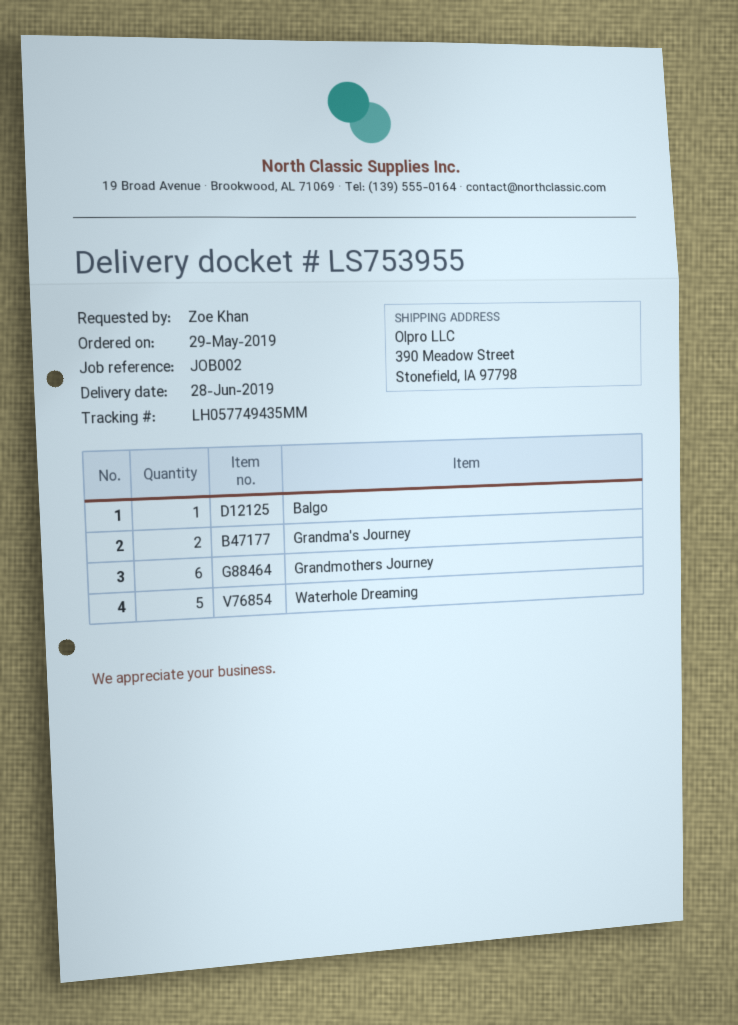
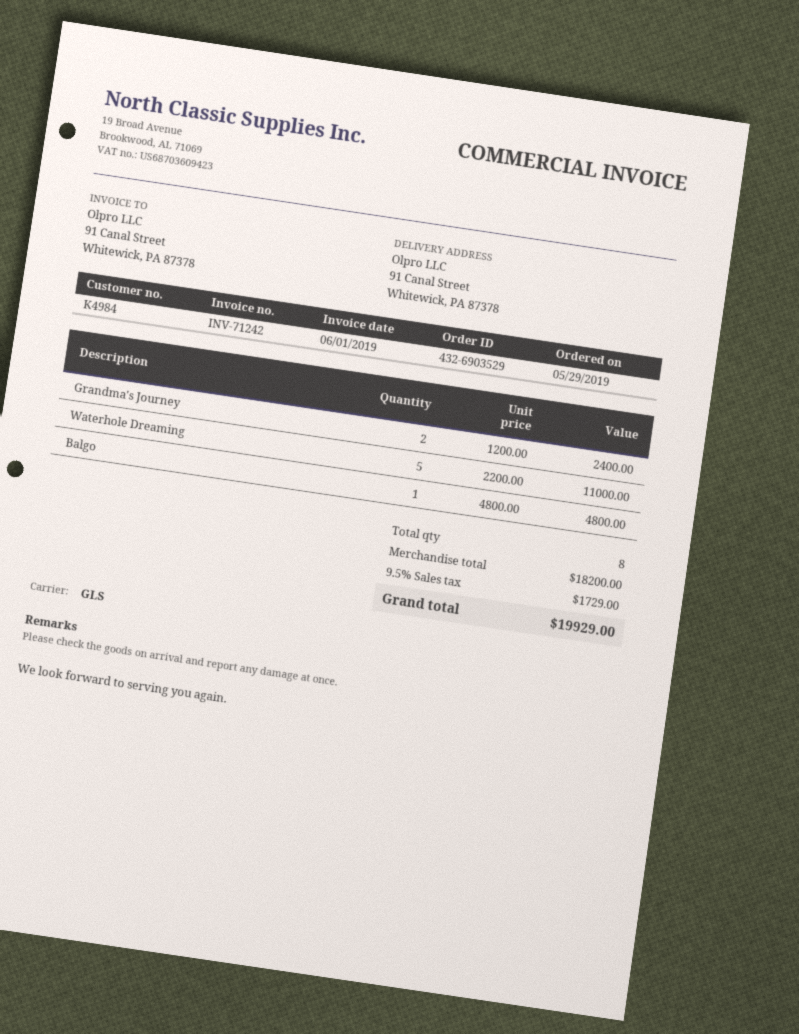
ship to: 390 Meadow Street, Stonefield, IA 97798 -> 91 Canal Street, Whitewick, PA 87378
Grandmothers Journey: 6 -> none

